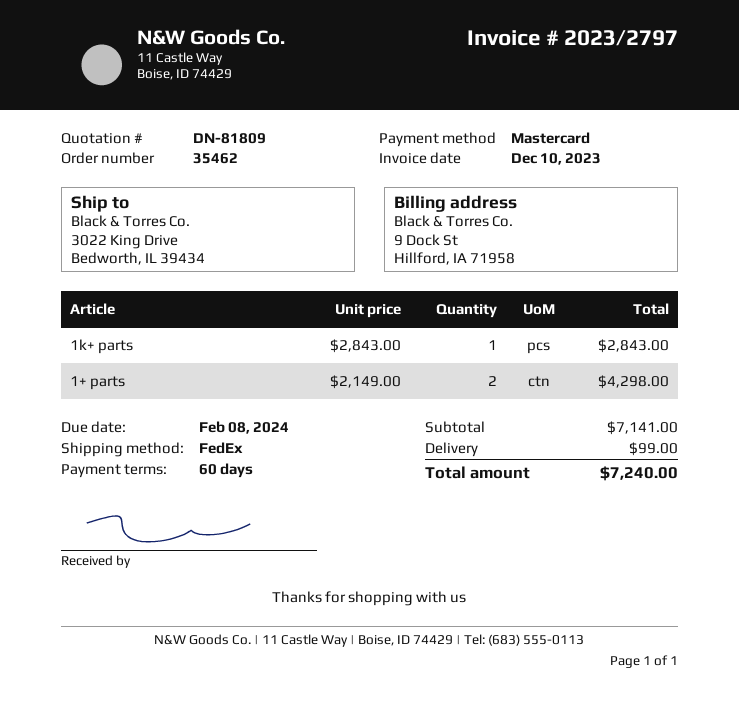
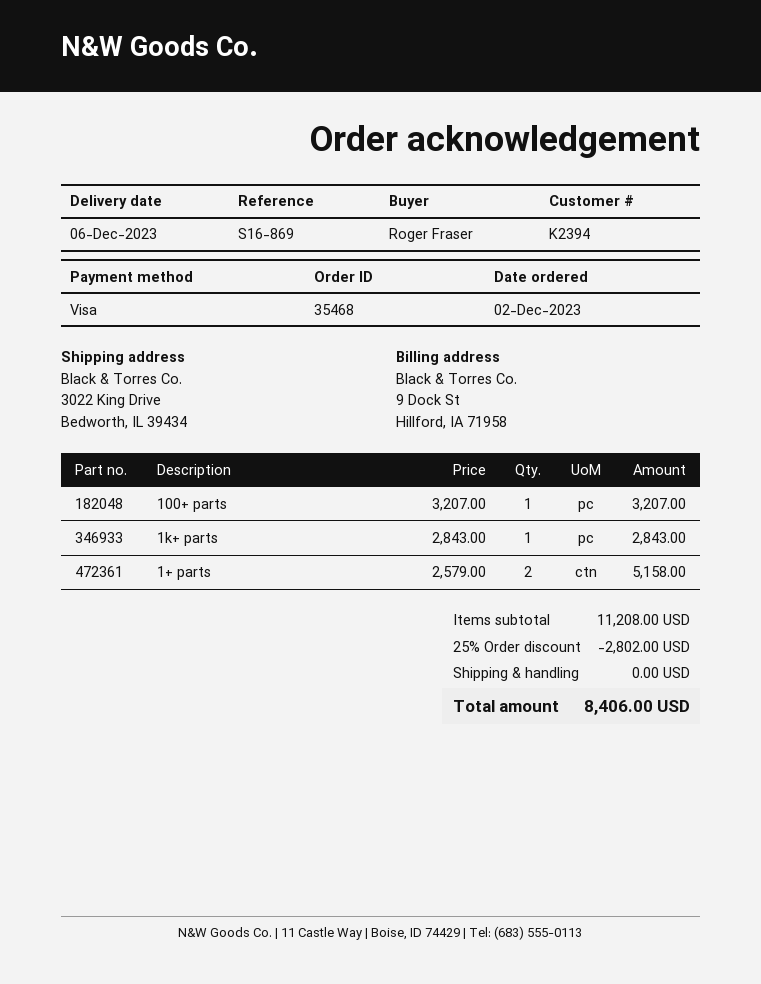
order number: 35462 -> 35468
payment method: Mastercard -> Visa
1+ parts: 2 x 2149.00 = 4298.00 -> 2 x 2579.00 = 5158.00
100+ parts: none -> 1 x 3207.00 = 3207.00
subtotal: 7141.00 -> 11208.00
discount: none -> 25% = 2802.00
shipping: 99.00 -> 0.00
total: 7240.00 -> 8406.00

